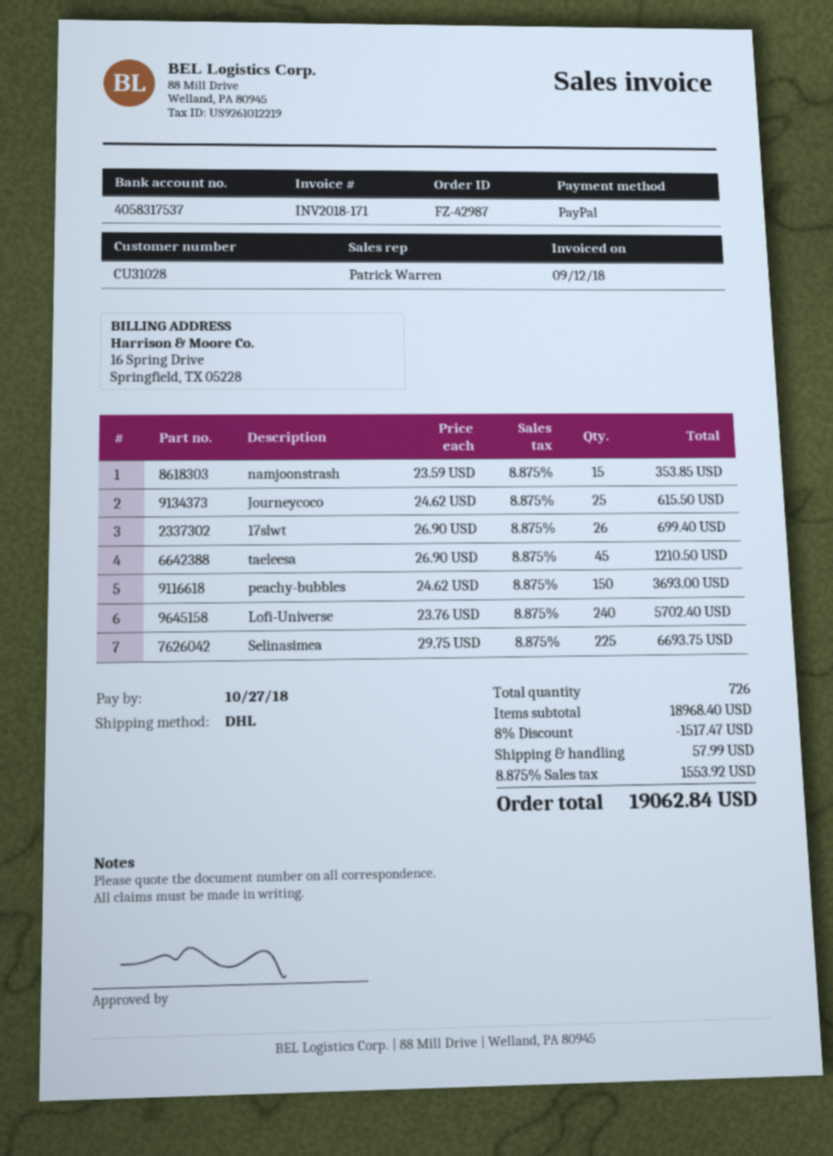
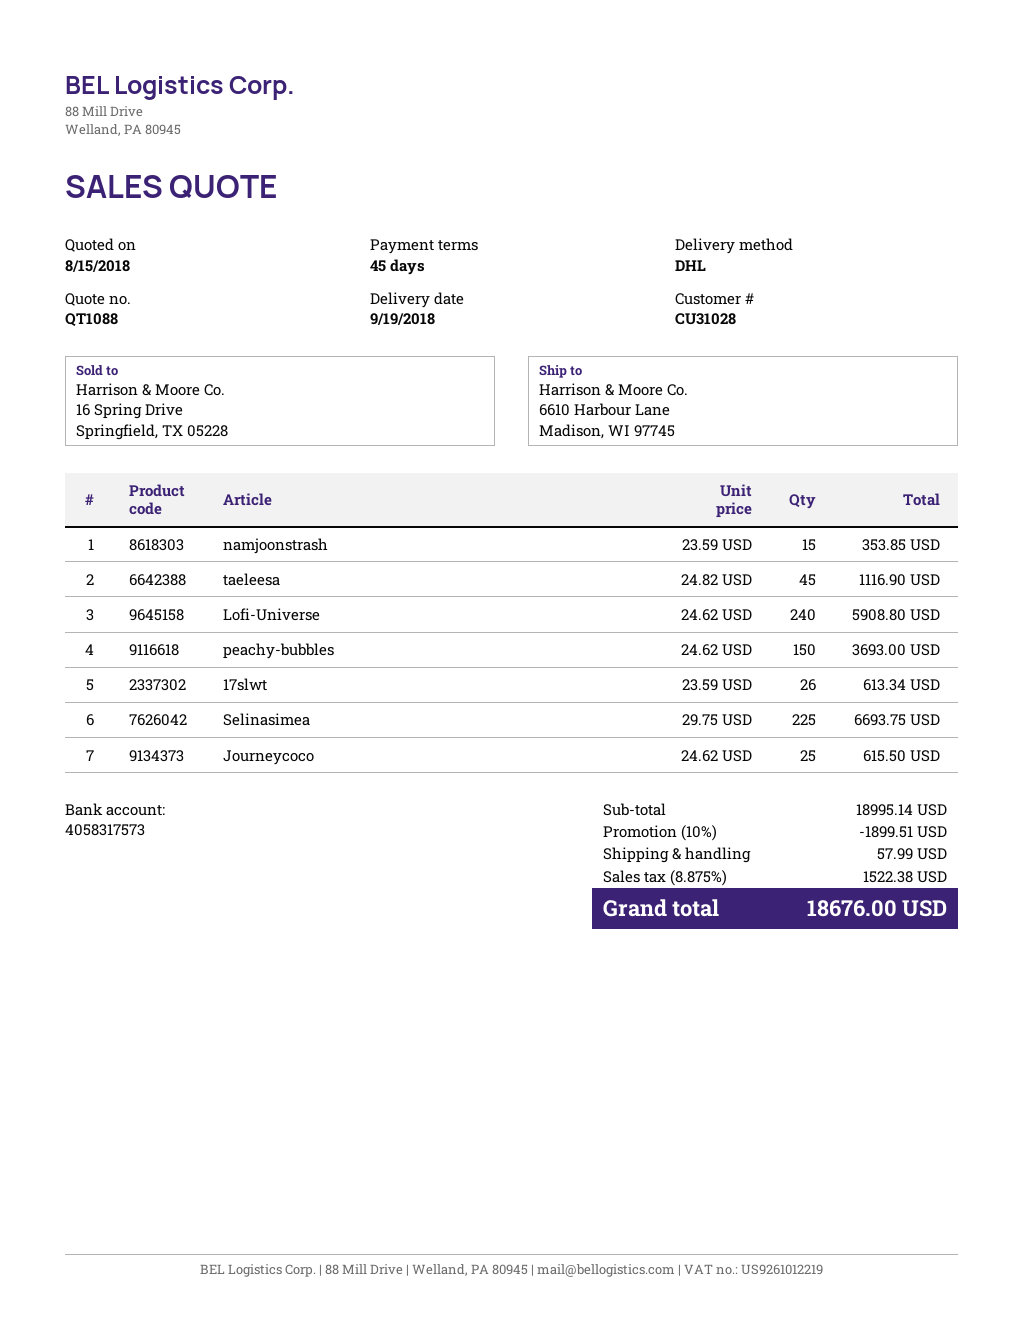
bank account: 4058317537 -> 4058317573
17slwt: 26 x 26.90 = 699.40 -> 26 x 23.59 = 613.34
taeleesa: 45 x 26.90 = 1210.50 -> 45 x 24.82 = 1116.90
Lofi-Universe: 240 x 23.76 = 5702.40 -> 240 x 24.62 = 5908.80
subtotal: 18968.40 -> 18995.14
discount: 8% = 1517.47 -> 10% = 1899.51
tax: 8.875% = 1553.92 -> 8.875% = 1522.38
total: 19062.84 -> 18676.00

